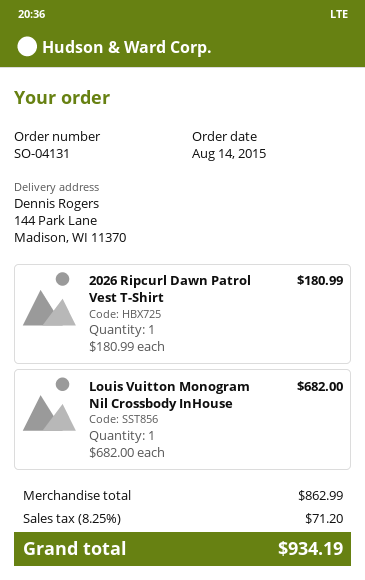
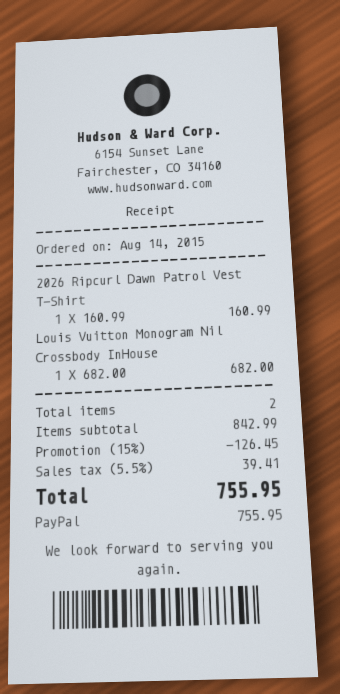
2026 Ripcurl Dawn Patrol Vest T-Shirt: 1 x 180.99 = 180.99 -> 1 x 160.99 = 160.99
subtotal: 862.99 -> 842.99
discount: none -> 15% = 126.45
tax: 8.25% = 71.20 -> 5.5% = 39.41
total: 934.19 -> 755.95

